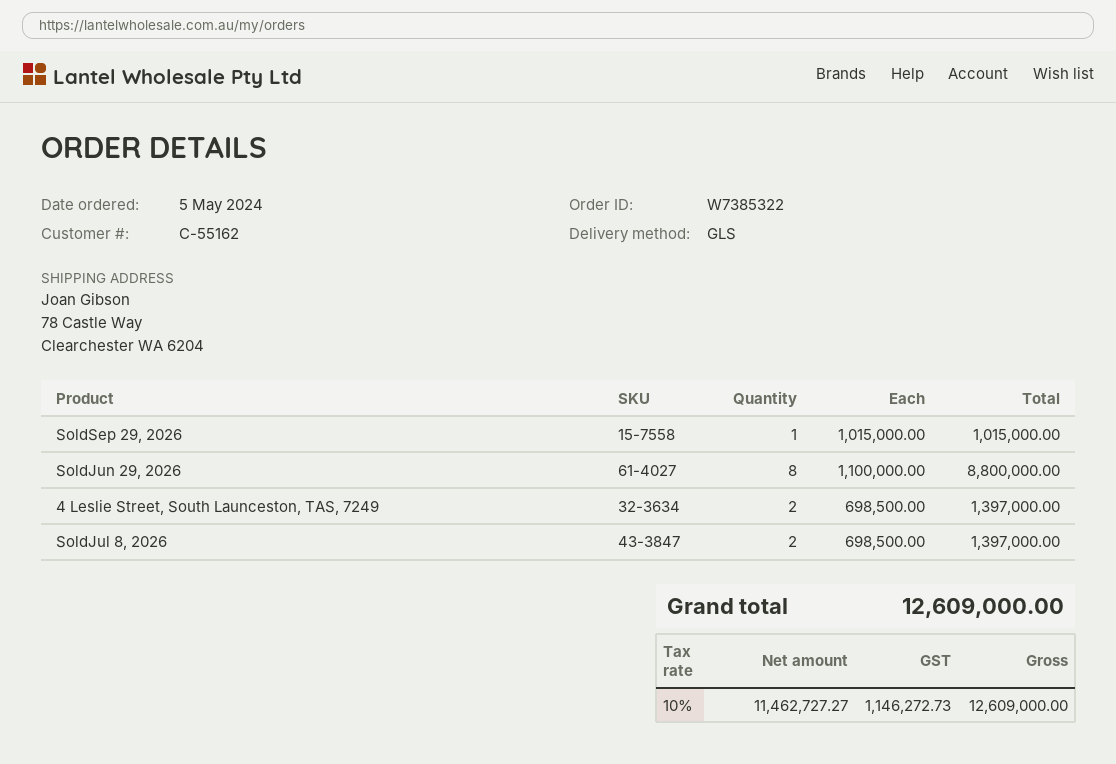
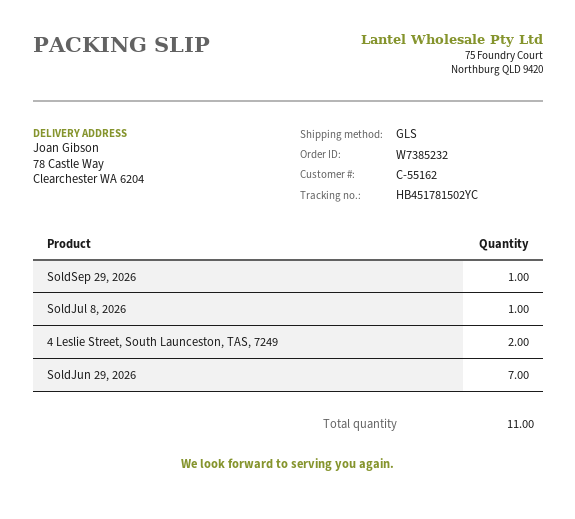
order number: W7385322 -> W7385232
SoldJun 29, 2026: 8 -> 7
SoldJul 8, 2026: 2 -> 1

